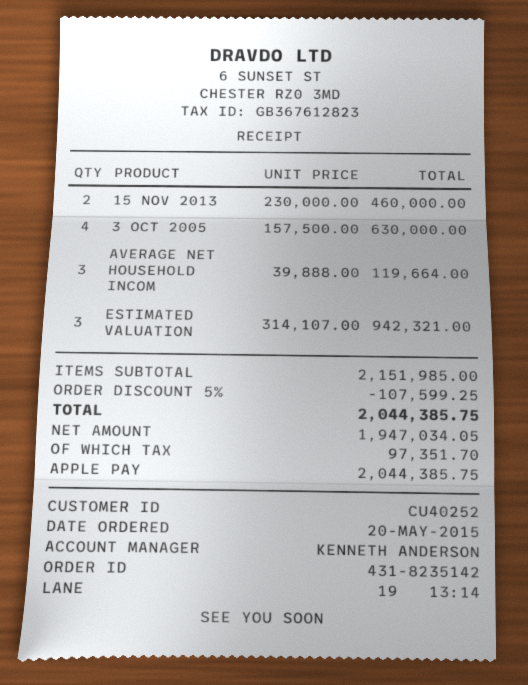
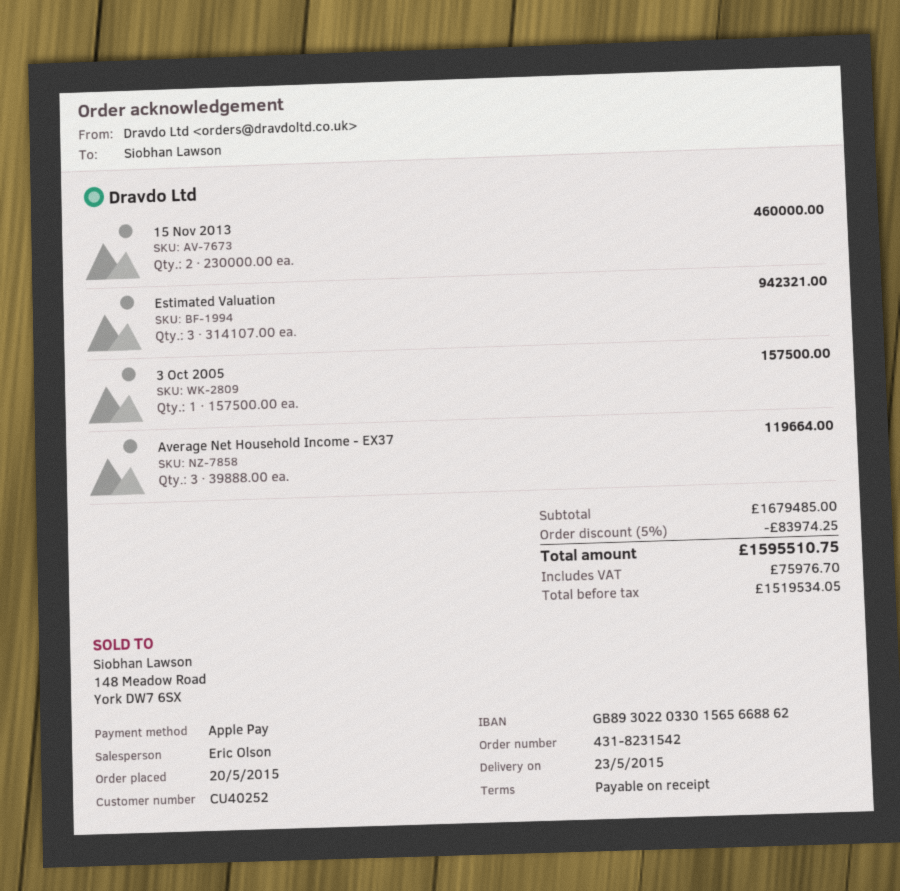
order number: 431-8235142 -> 431-8231542
sales rep: KENNETH ANDERSON -> Eric Olson
3 OCT 2005: 4 x 157500.00 = 630000.00 -> 1 x 157500.00 = 157500.00
subtotal: 2151985.00 -> 1679485.00
discount: 5% = 107599.25 -> 5% = 83974.25
net: 1947034.05 -> 1519534.05
tax: 97351.70 -> 75976.70
total: 2044385.75 -> 1595510.75

